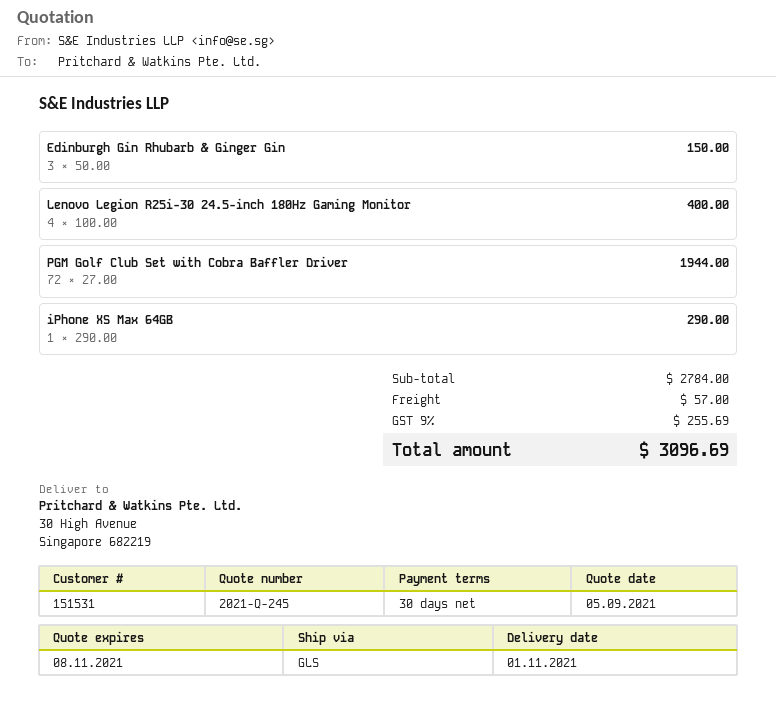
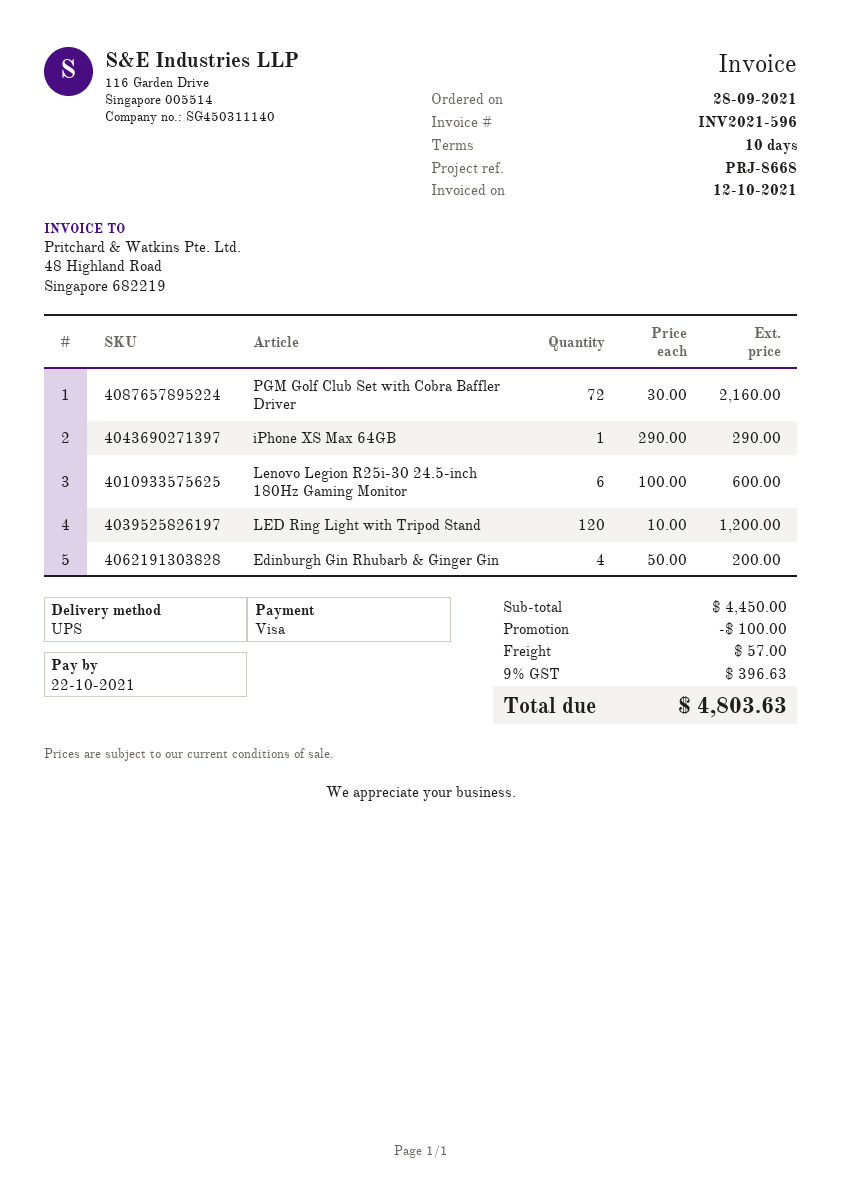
payment terms: 30 days -> 10 days
shipping method: GLS -> UPS
Edinburgh Gin Rhubarb & Ginger Gin: 3 x 50.00 = 150.00 -> 4 x 50.00 = 200.00
Lenovo Legion R25i-30 24.5-inch 180Hz Gaming Monitor: 4 x 100.00 = 400.00 -> 6 x 100.00 = 600.00
PGM Golf Club Set with Cobra Baffler Driver: 72 x 27.00 = 1944.00 -> 72 x 30.00 = 2160.00
LED Ring Light with Tripod Stand: none -> 120 x 10.00 = 1200.00
subtotal: 2784.00 -> 4450.00
discount: none -> 100.00
tax: 9% = 255.69 -> 9% = 396.63
total: 3096.69 -> 4803.63

